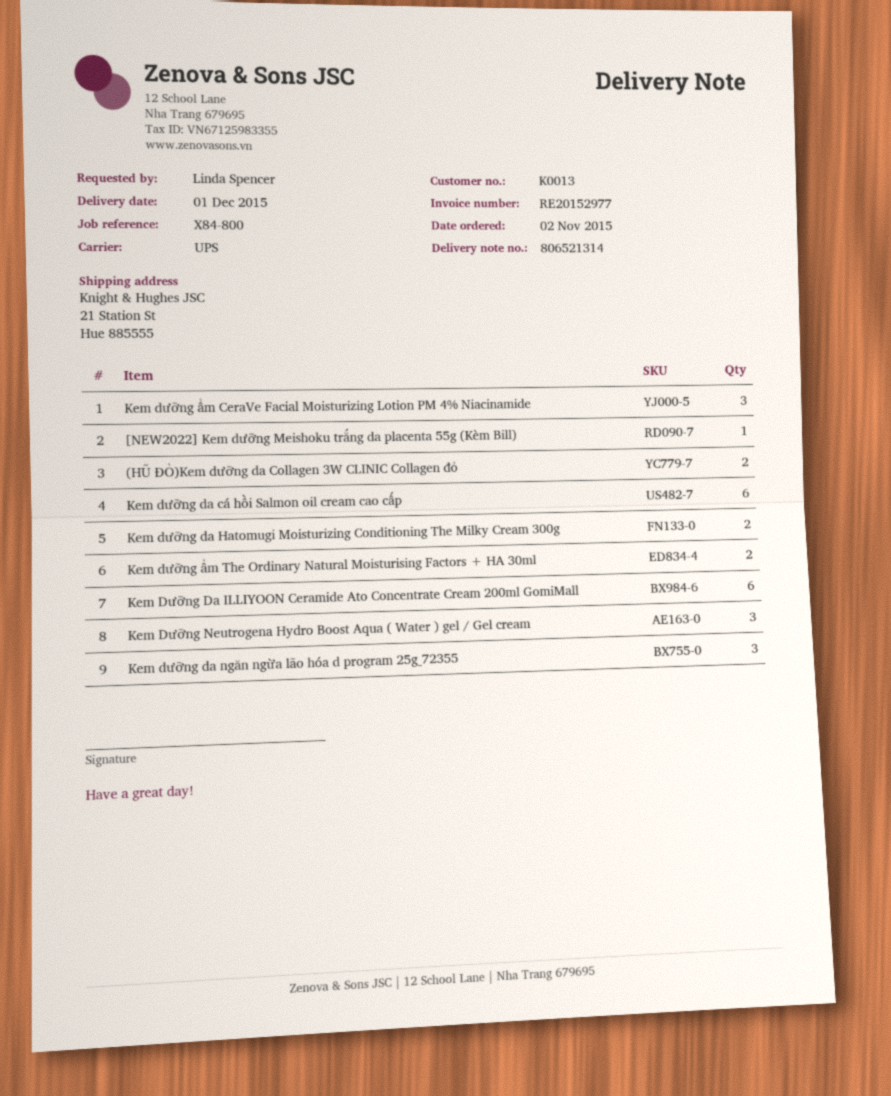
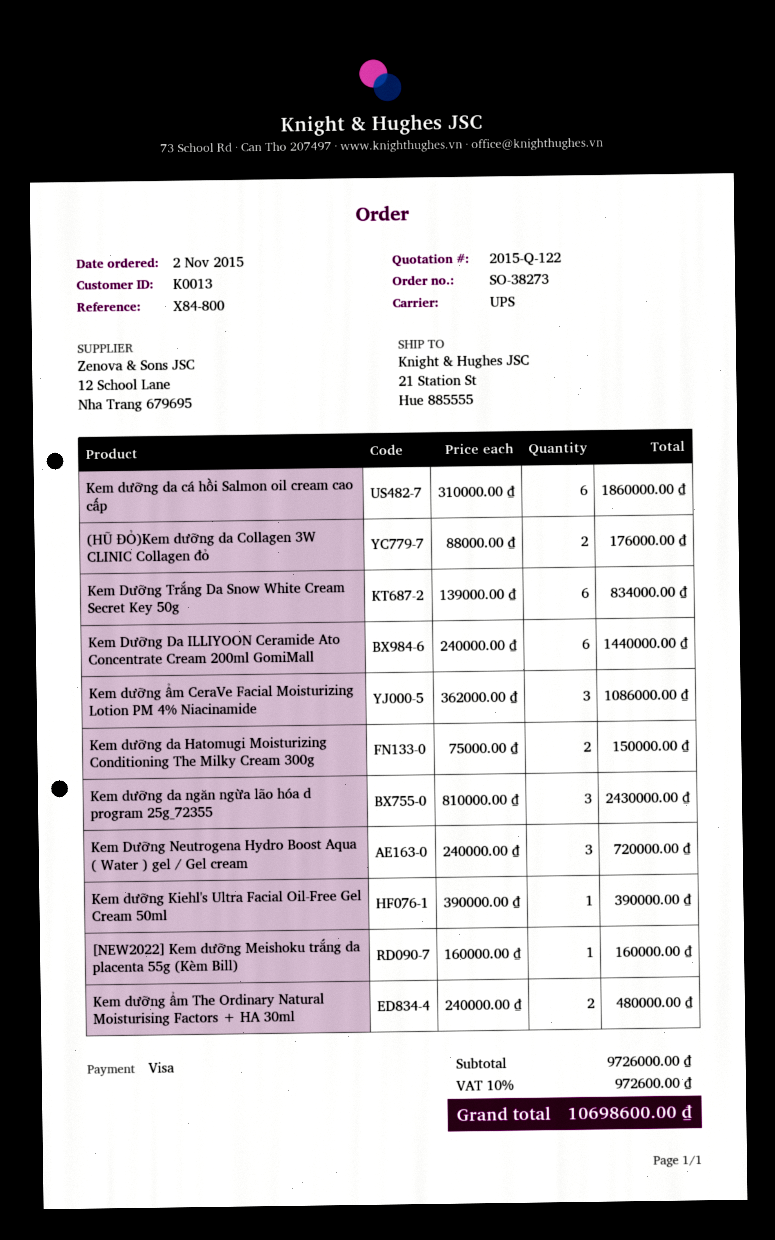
Kem Dưỡng Trắng Da Snow White Cream Secret Key 50g: none -> 6
Kem dưỡng Kiehl's Ultra Facial Oil-Free Gel Cream 50ml: none -> 1

